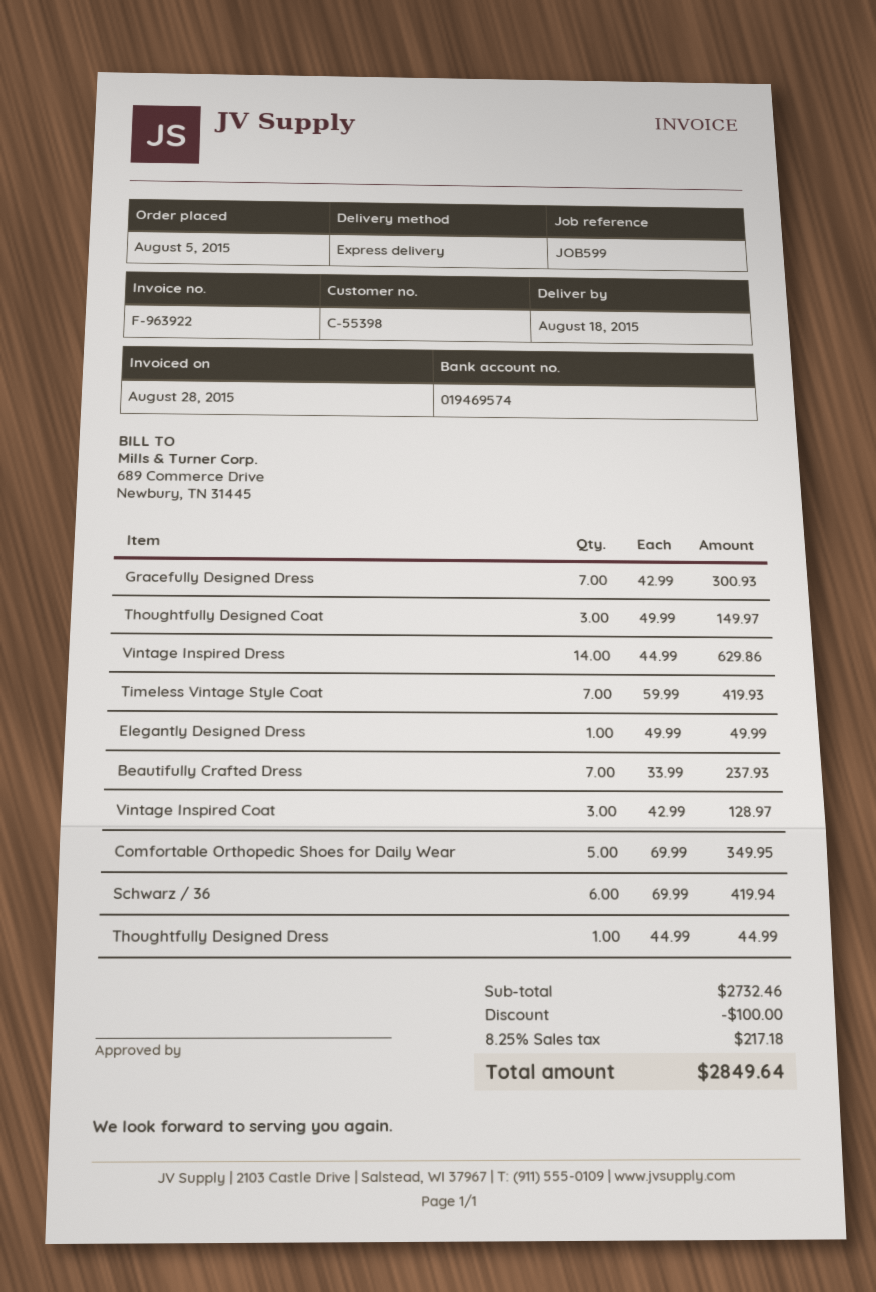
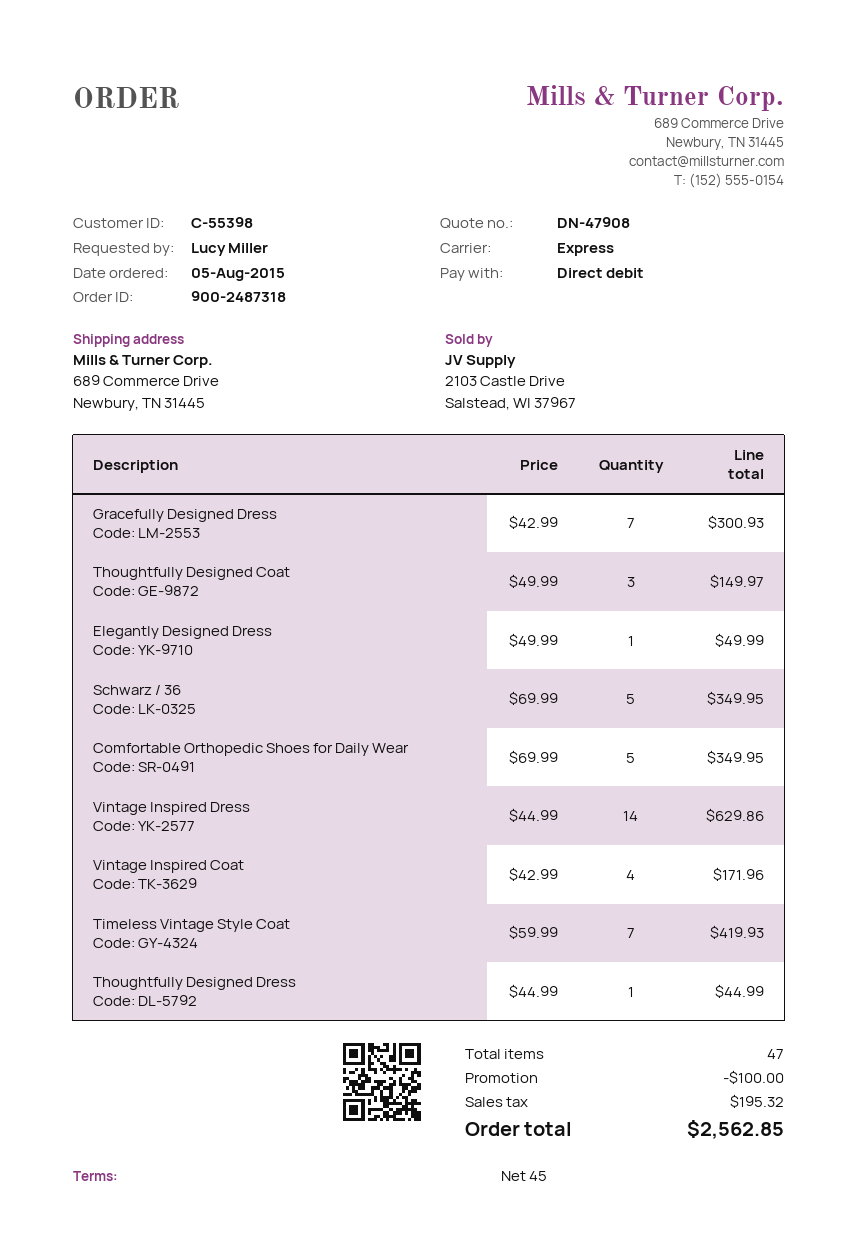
Beautifully Crafted Dress: 7 x 33.99 = 237.93 -> none
Vintage Inspired Coat: 3 x 42.99 = 128.97 -> 4 x 42.99 = 171.96
Schwarz / 36: 6 x 69.99 = 419.94 -> 5 x 69.99 = 349.95
tax: 217.18 -> 195.32
total: 2849.64 -> 2562.85

